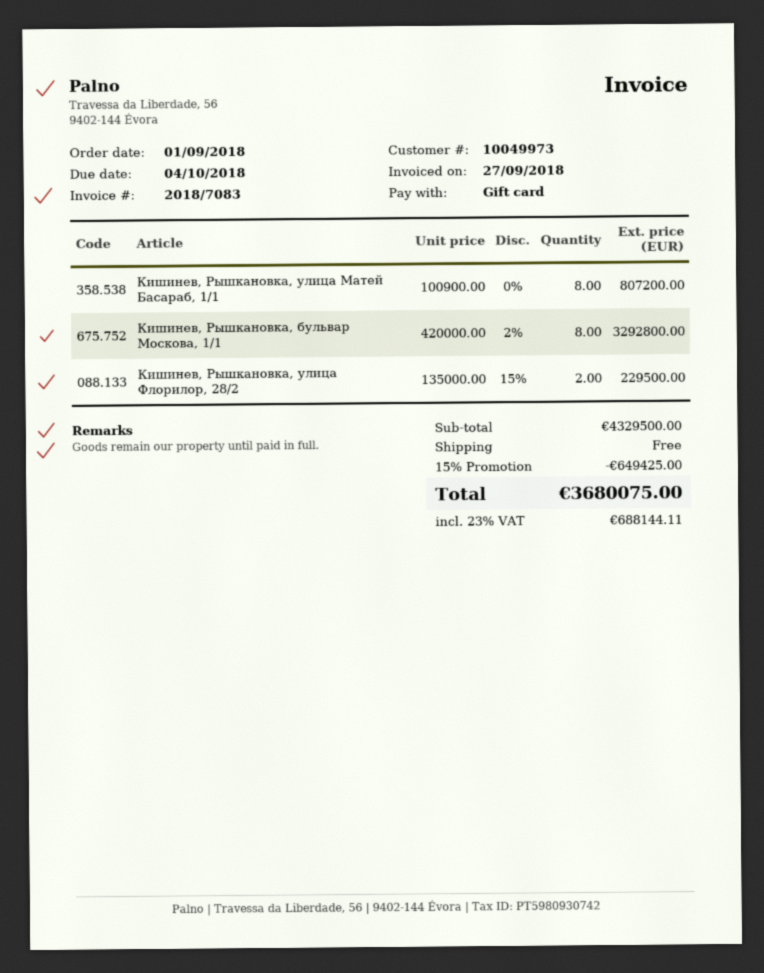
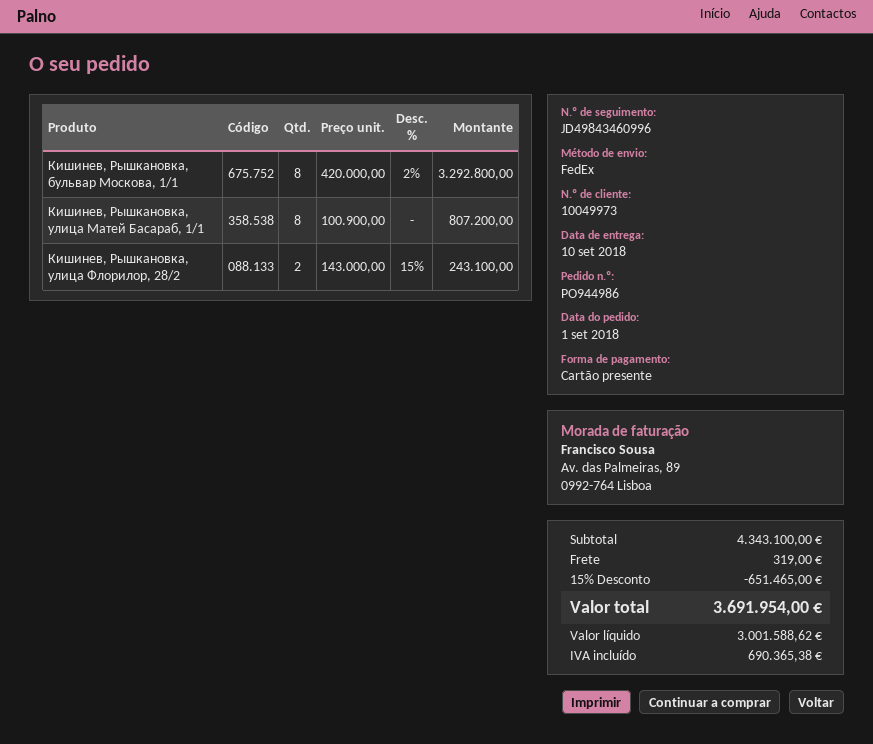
Кишинев, Рышкановка, улица Флорилор, 28/2: 2 x 135000.00 - 15% = 229500.00 -> 2 x 143000.00 - 15% = 243100.00
subtotal: 4329500.00 -> 4343100.00
discount: 15% = 649425.00 -> 15% = 651465.00
shipping: 0.00 -> 319.00
tax: 688144.11 -> 690365.38
total: 3680075.00 -> 3691954.00

